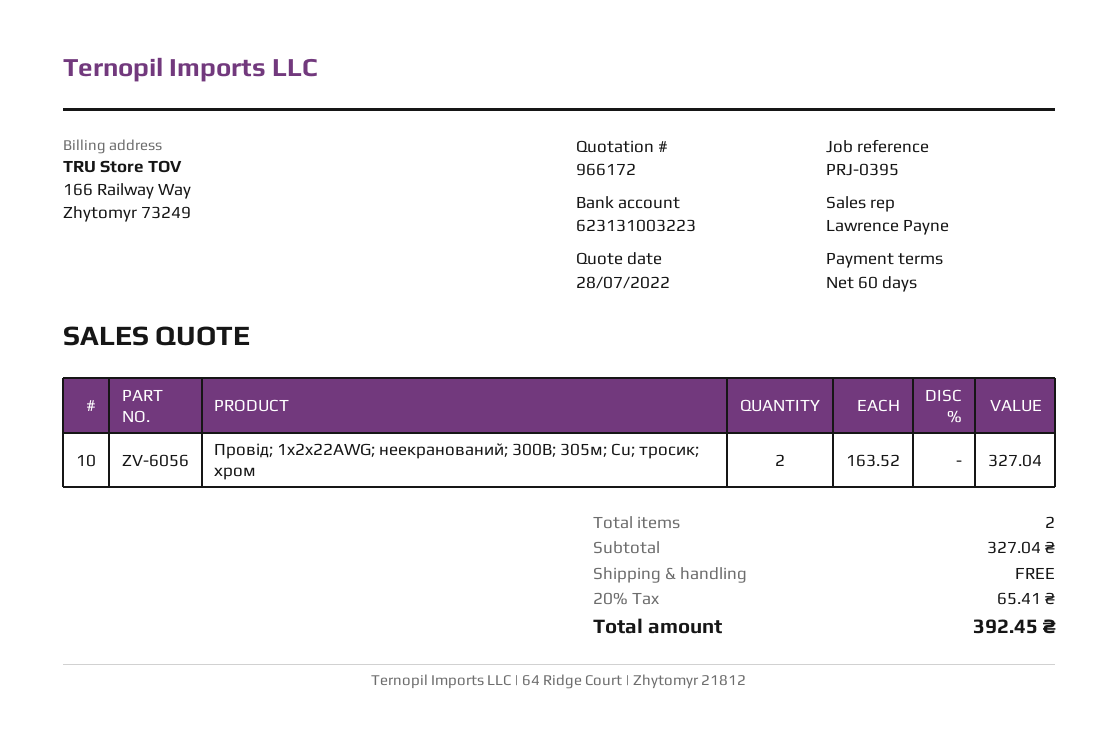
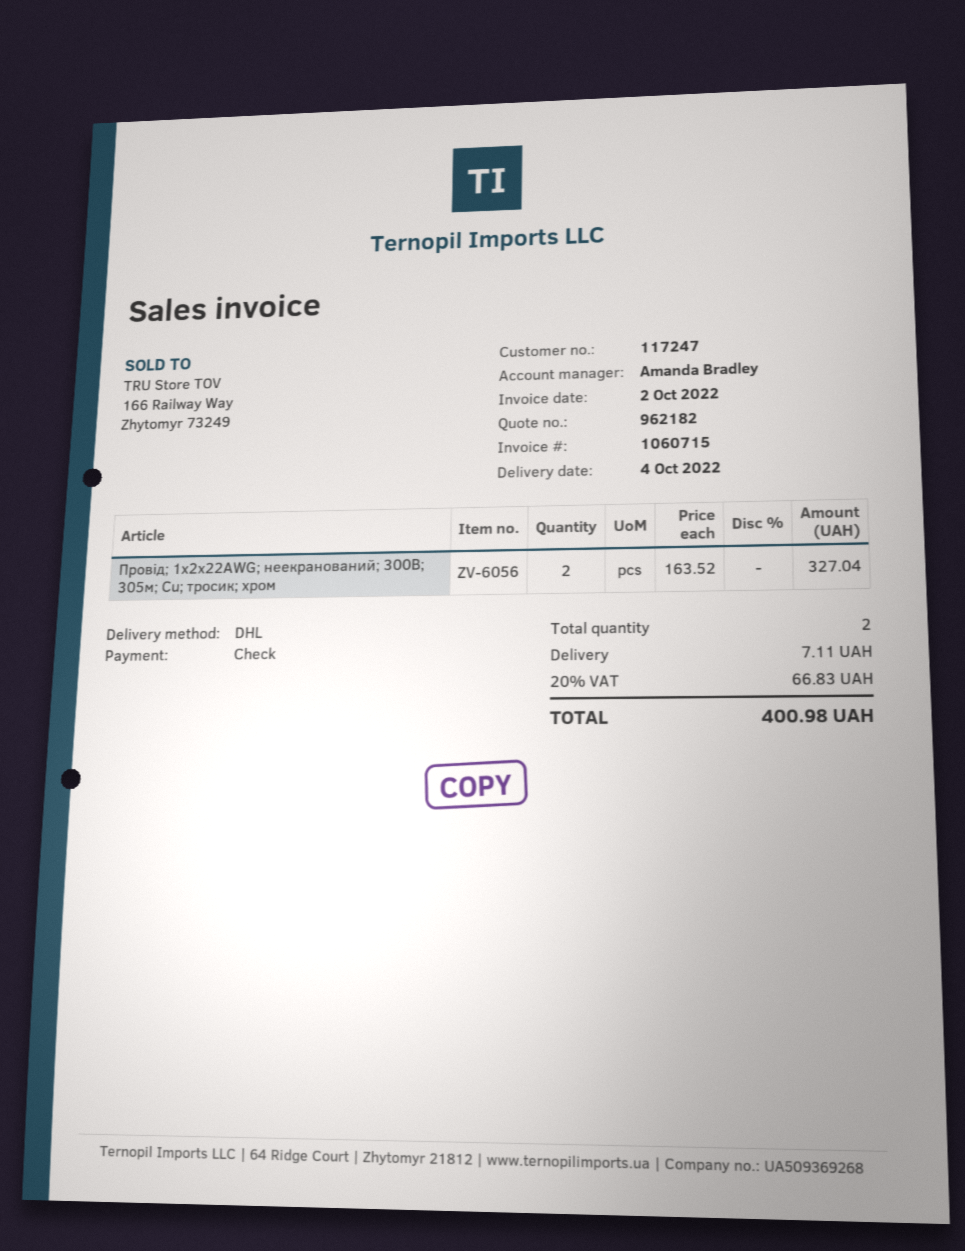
quote number: 966172 -> 962182
sales rep: Lawrence Payne -> Amanda Bradley
shipping: 0.00 -> 7.11
tax: 20% = 65.41 -> 20% = 66.83
total: 392.45 -> 400.98

